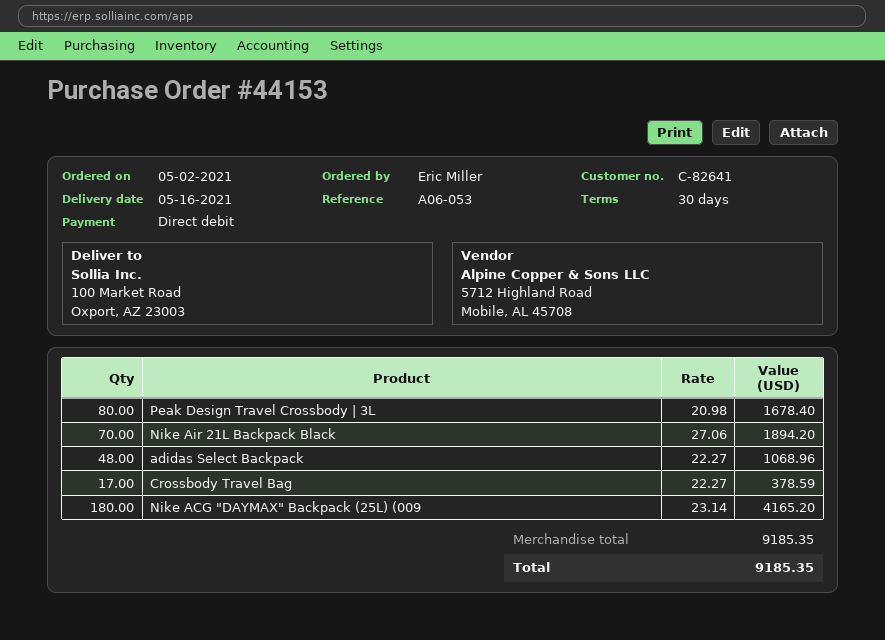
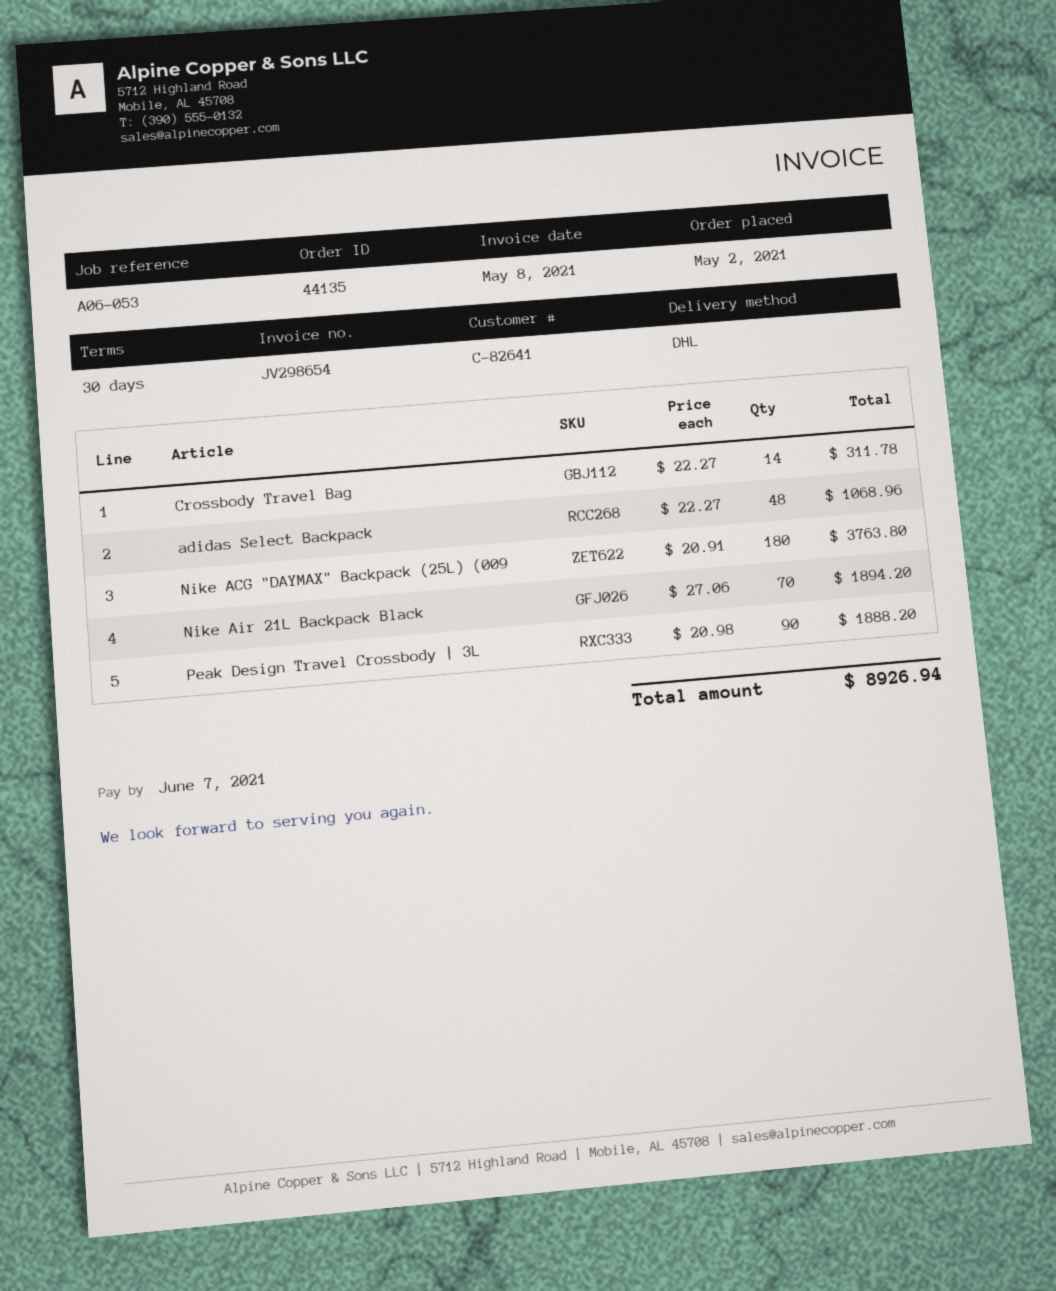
order number: 44153 -> 44135
Peak Design Travel Crossbody | 3L: 80 x 20.98 = 1678.40 -> 90 x 20.98 = 1888.20
Crossbody Travel Bag: 17 x 22.27 = 378.59 -> 14 x 22.27 = 311.78
Nike ACG "DAYMAX" Backpack (25L) (009: 180 x 23.14 = 4165.20 -> 180 x 20.91 = 3763.80
total: 9185.35 -> 8926.94

